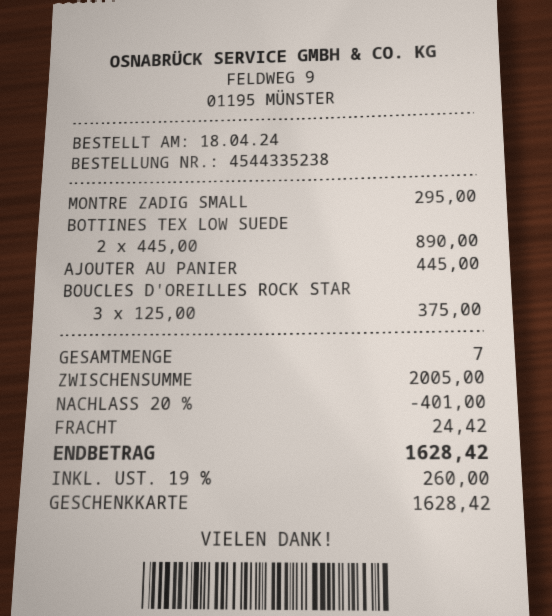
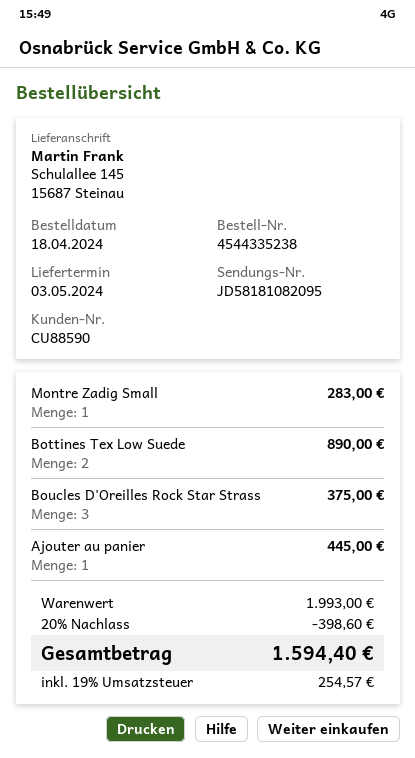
MONTRE ZADIG SMALL: 1 for 295.00 -> 1 for 283.00
subtotal: 2005.00 -> 1993.00
discount: 20% = 401.00 -> 20% = 398.60
shipping: 24.42 -> none
tax: 19% = 260.00 -> 19% = 254.57
total: 1628.42 -> 1594.40

